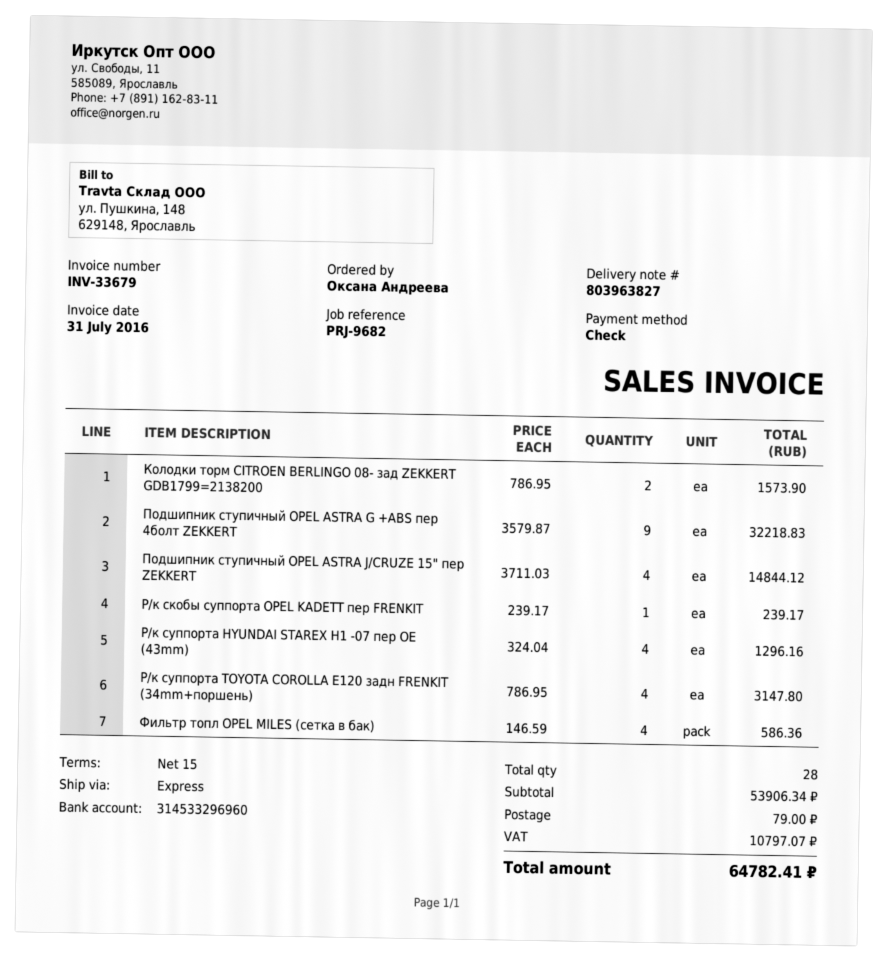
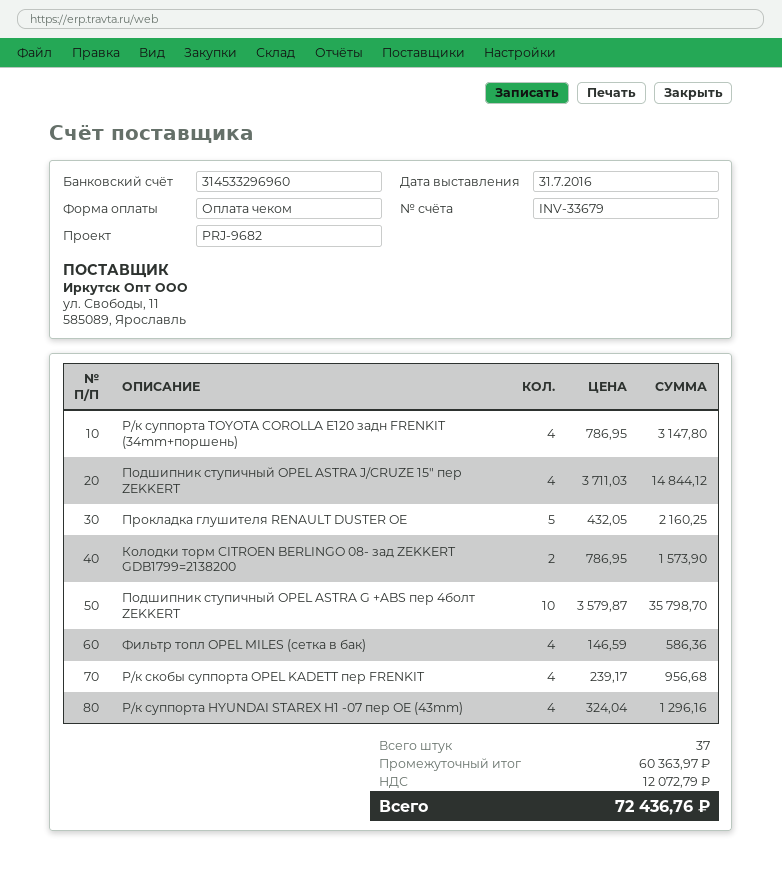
Подшипник ступичный OPEL ASTRA G +ABS пер 4болт ZEKKERT: 9 x 3579.87 = 32218.83 -> 10 x 3579.87 = 35798.70
Р/к скобы суппорта OPEL KADETT пер FRENKIT: 1 x 239.17 = 239.17 -> 4 x 239.17 = 956.68
Прокладка глушителя RENAULT DUSTER OE: none -> 5 x 432.05 = 2160.25
total quantity: 28 -> 37
subtotal: 53906.34 -> 60363.97
shipping: 79.00 -> none
tax: 10797.07 -> 12072.79
total: 64782.41 -> 72436.76

